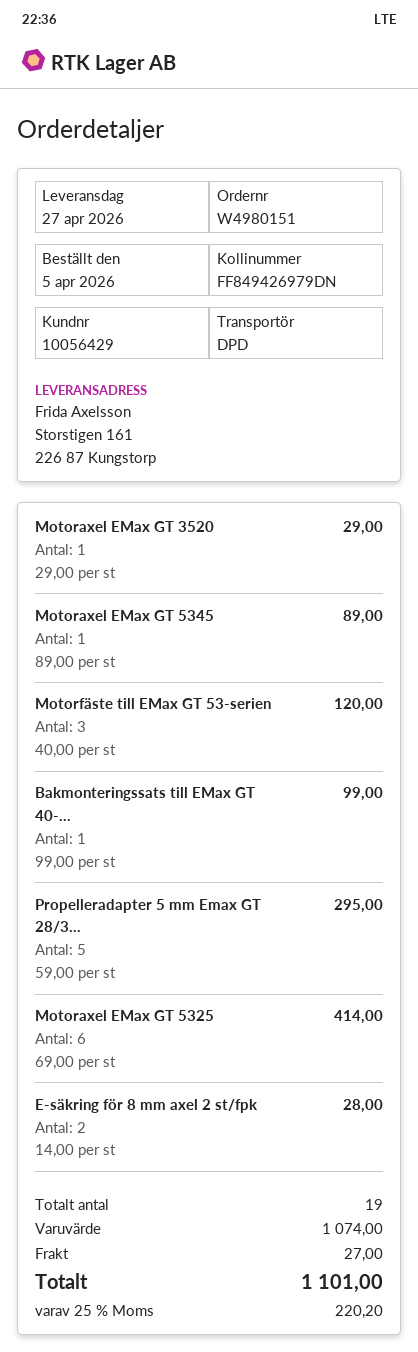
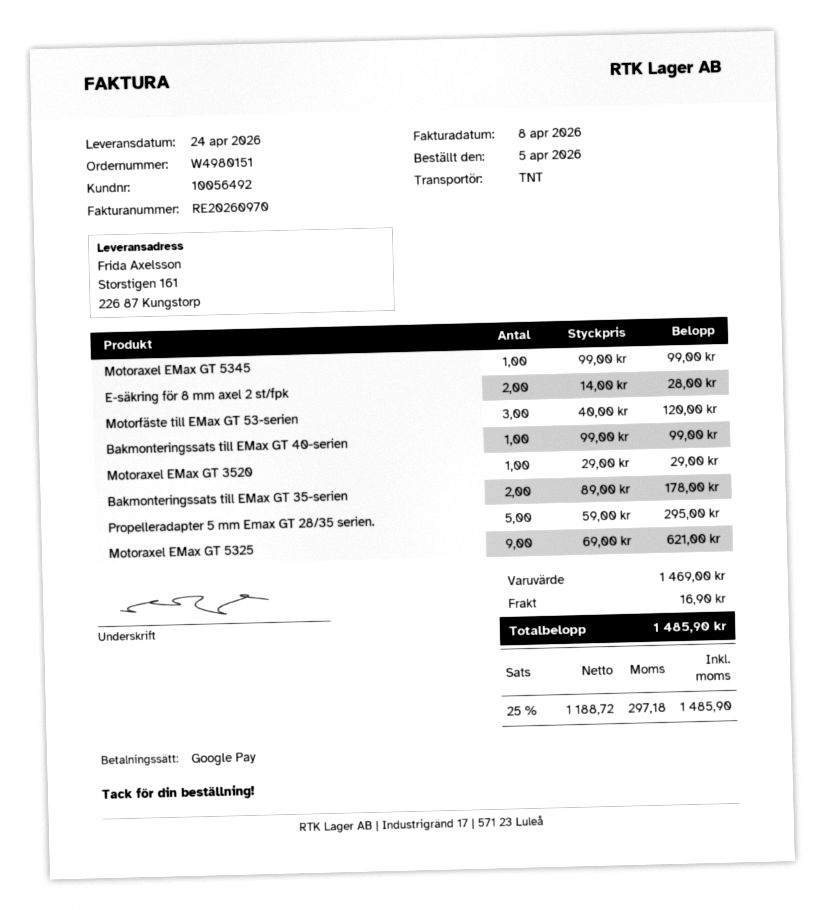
delivery date: 2026-04-27 -> 2026-04-24
customer number: 10056429 -> 10056492
shipping method: DPD -> TNT
Motoraxel EMax GT 5345: 1 x 89.00 = 89.00 -> 1 x 99.00 = 99.00
Motoraxel EMax GT 5325: 6 x 69.00 = 414.00 -> 9 x 69.00 = 621.00
Bakmonteringssats till EMax GT 35-serien: none -> 2 x 89.00 = 178.00
subtotal: 1074.00 -> 1469.00
shipping: 27.00 -> 16.90
tax: 25% = 220.20 -> 25% = 297.18
total: 1101.00 -> 1485.90

